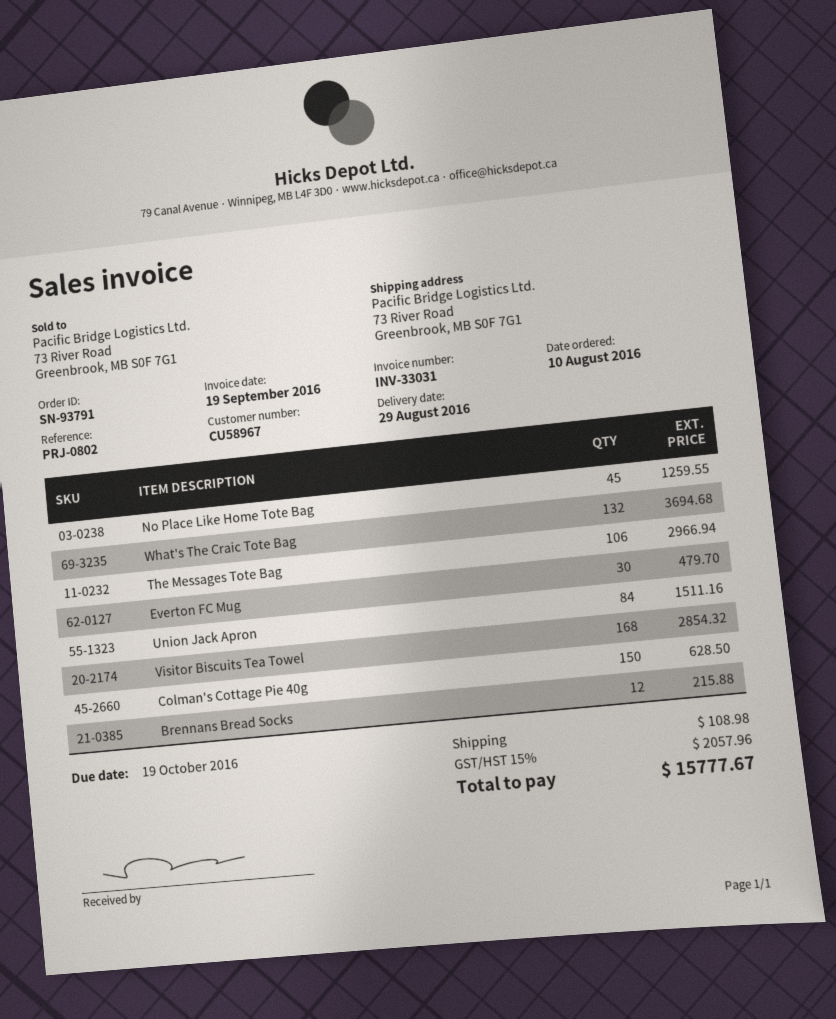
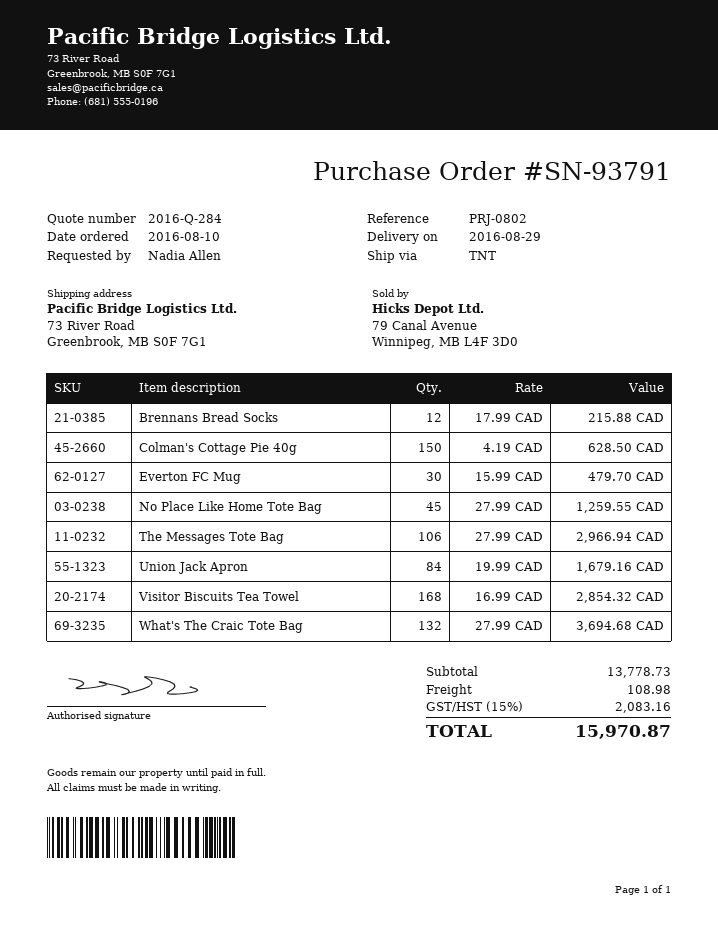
Union Jack Apron: 84 for 1511.16 -> 84 for 1679.16
tax: 15% = 2057.96 -> 15% = 2083.16
total: 15777.67 -> 15970.87

